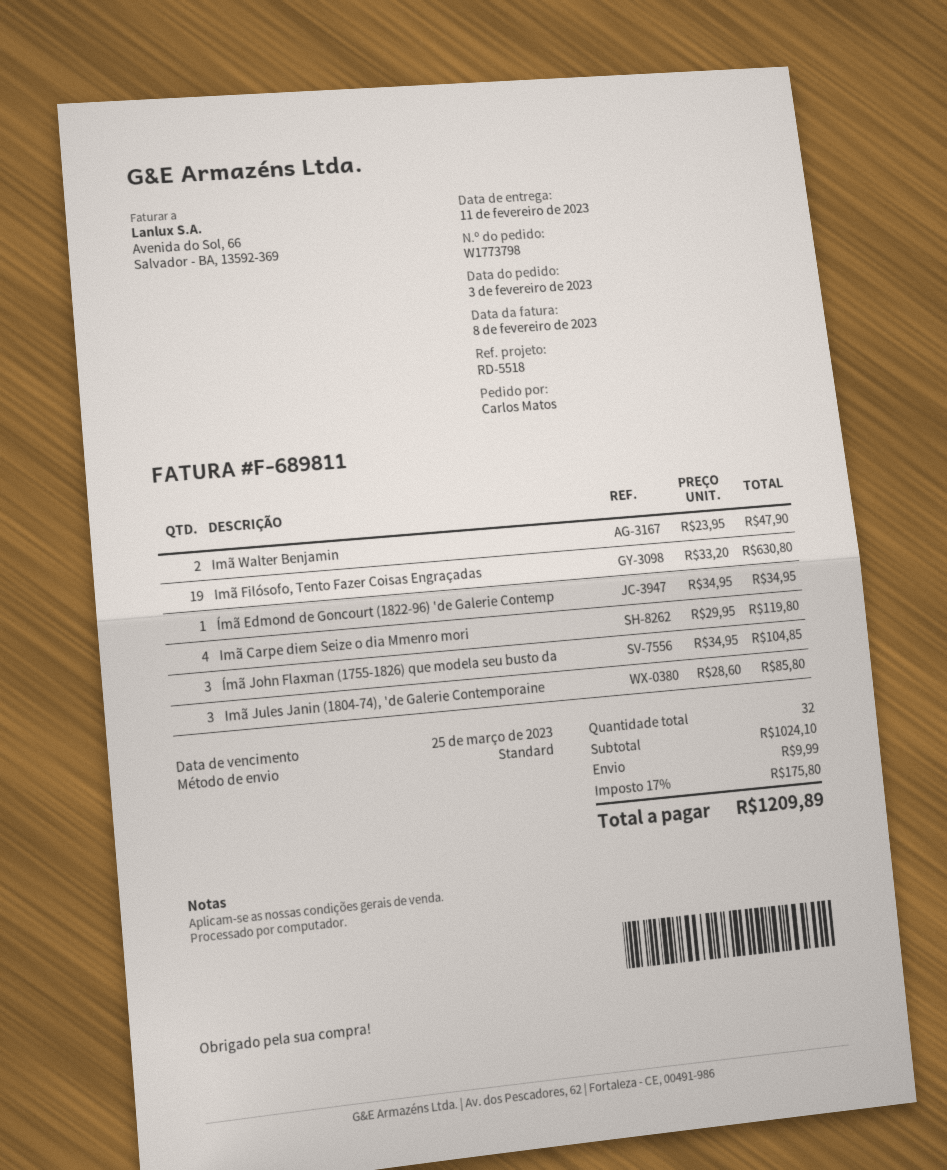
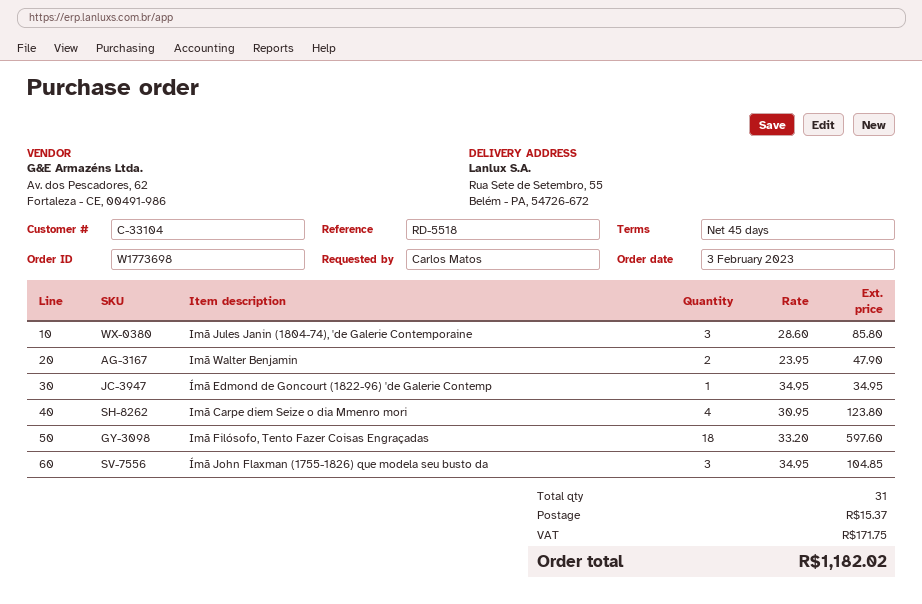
order number: W1773798 -> W1773698
Imã Filósofo, Tento Fazer Coisas Engraçadas: 19 x 33.20 = 630.80 -> 18 x 33.20 = 597.60
Imã Carpe diem Seize o dia Mmenro mori: 4 x 29.95 = 119.80 -> 4 x 30.95 = 123.80
total quantity: 32 -> 31
shipping: 9.99 -> 15.37
tax: 175.80 -> 171.75
total: 1209.89 -> 1182.02

